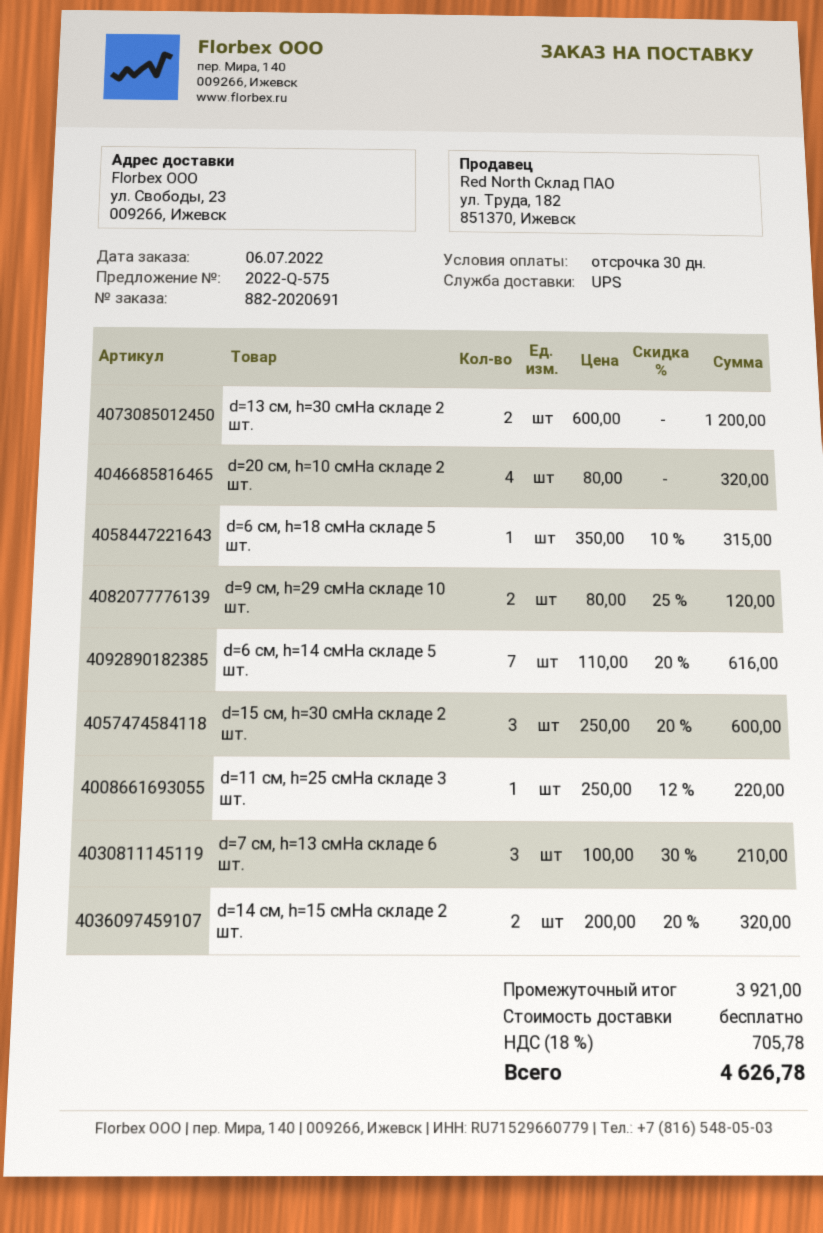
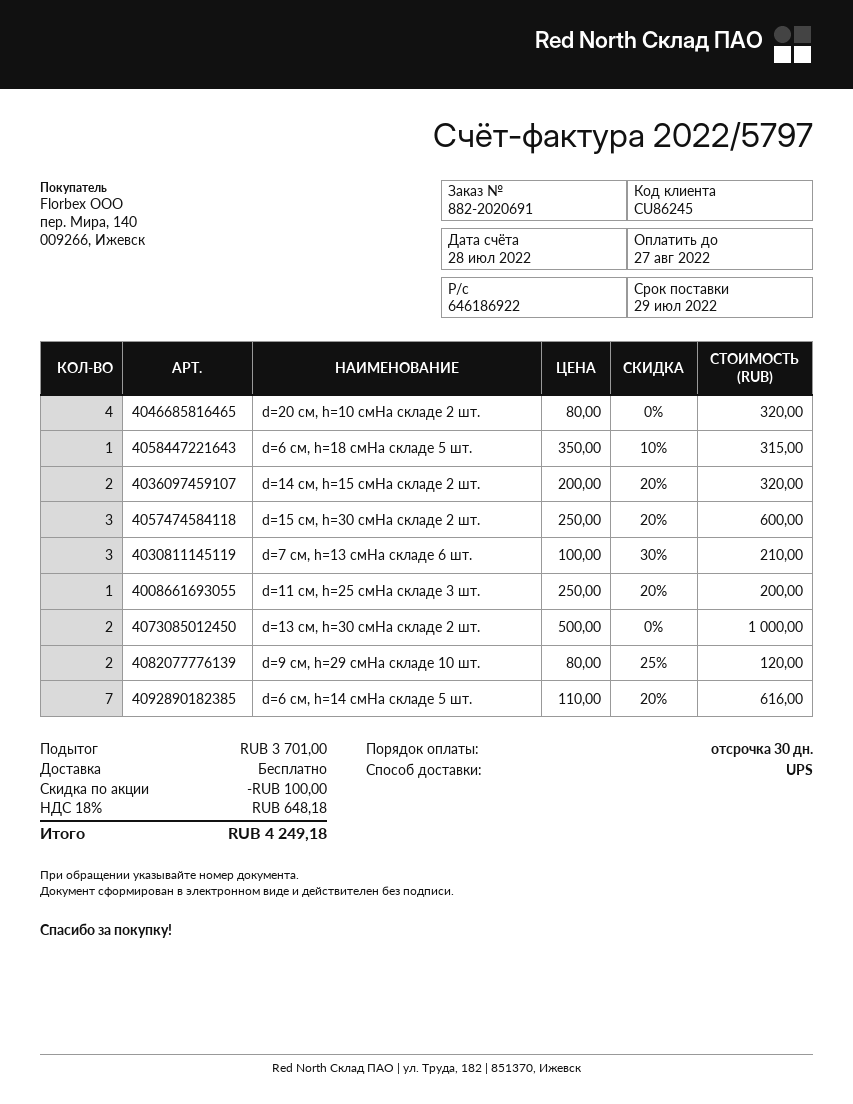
d=13 см, h=30 смНа складе 2 шт.: 2 x 600.00 = 1200.00 -> 2 x 500.00 = 1000.00
d=11 см, h=25 смНа складе 3 шт.: 1 x 250.00 - 12% = 220.00 -> 1 x 250.00 - 20% = 200.00
subtotal: 3921.00 -> 3701.00
discount: none -> 100.00
tax: 18% = 705.78 -> 18% = 648.18
total: 4626.78 -> 4249.18

